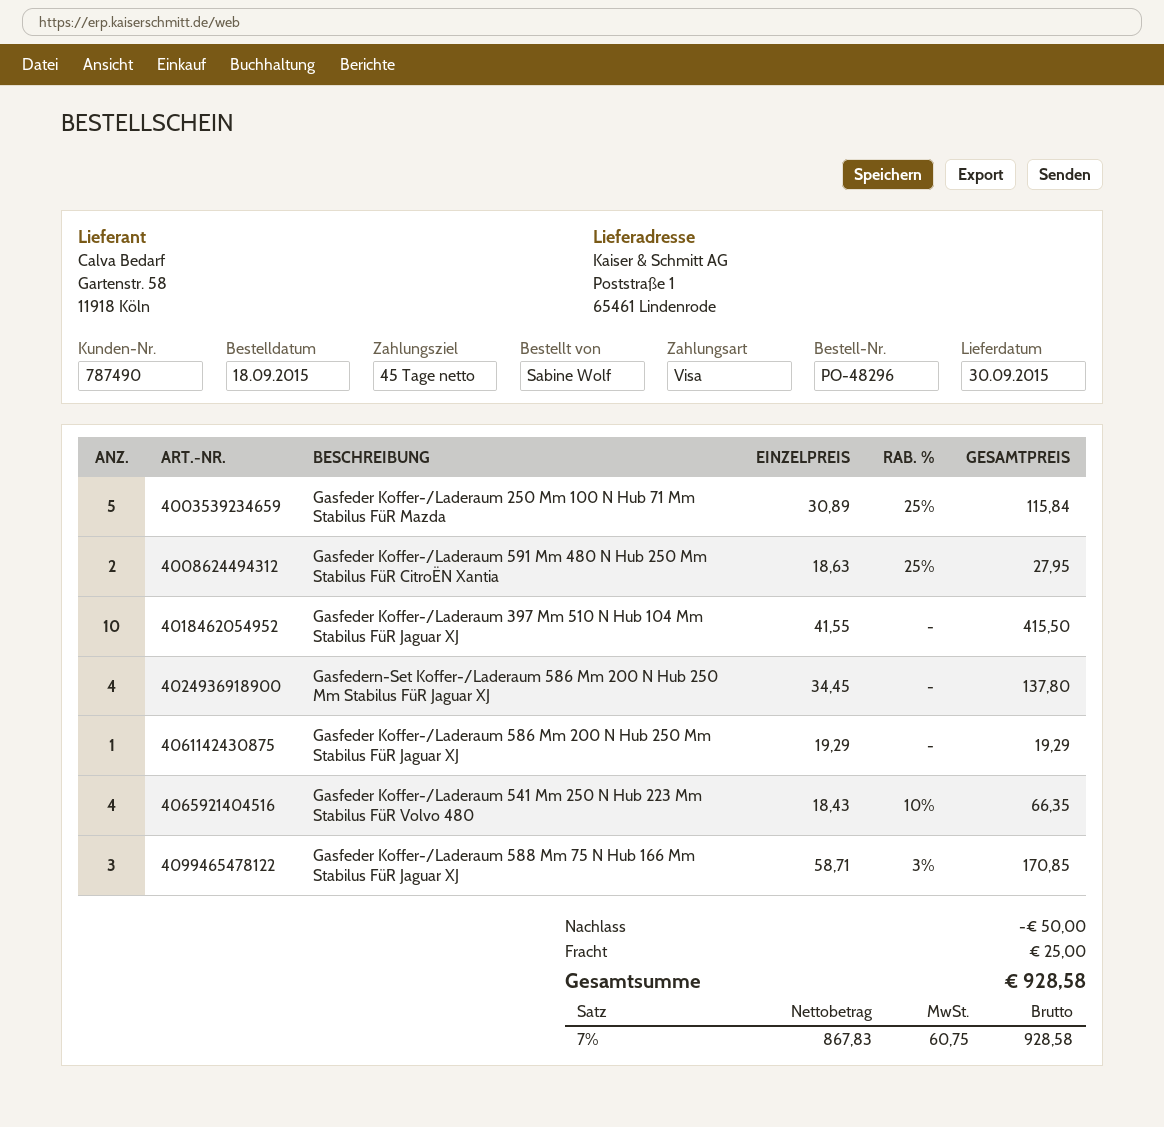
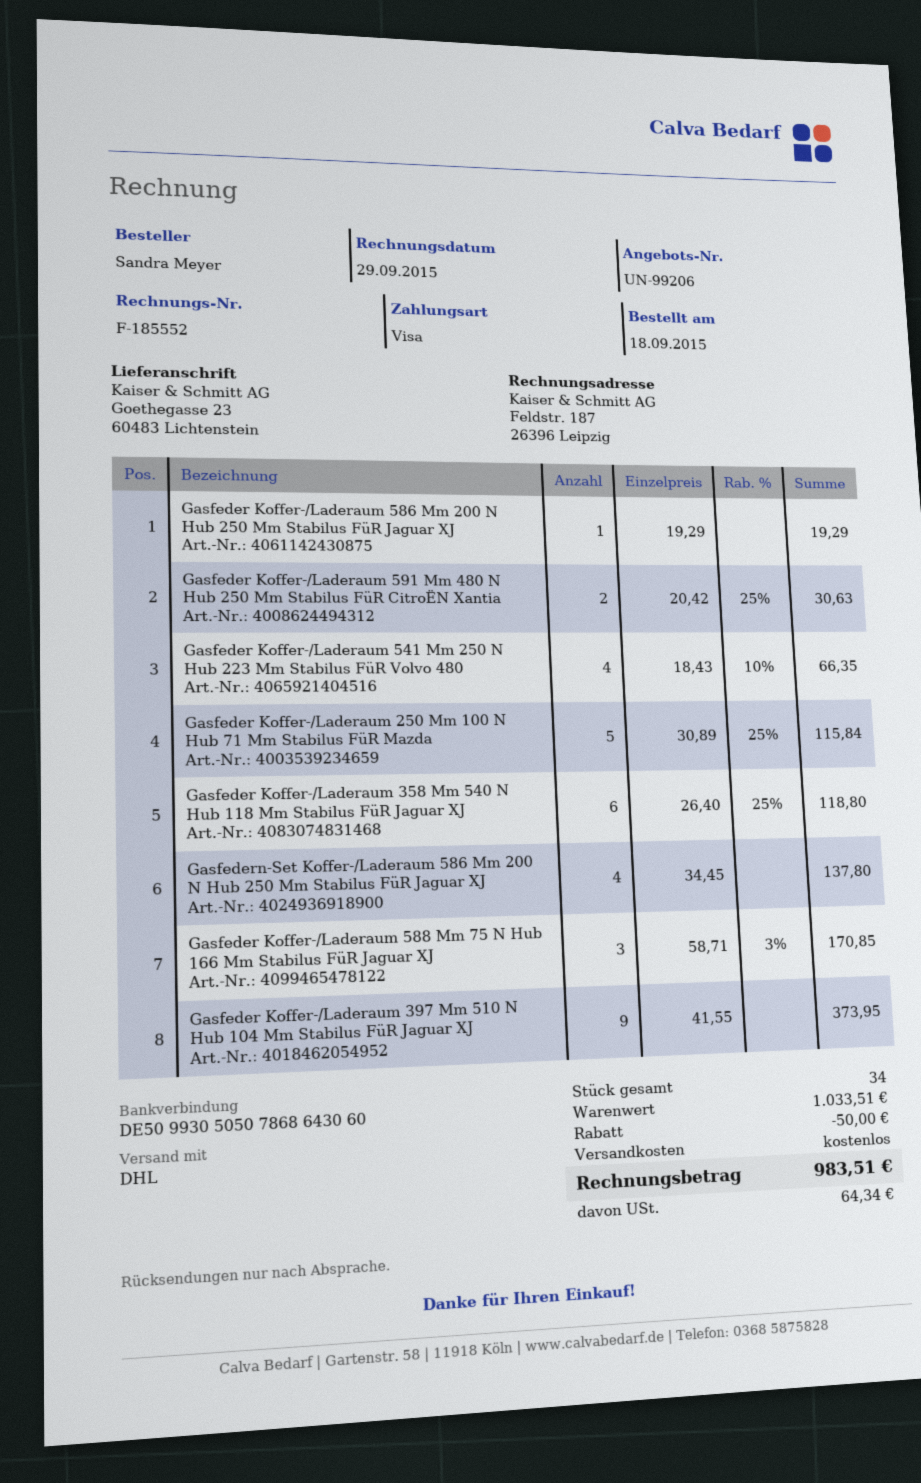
ordered by: Sabine Wolf -> Sandra Meyer
ship to: Poststraße 1, 65461 Lindenrode -> Goethegasse 23, 60483 Lichtenstein
Gasfeder Koffer-/Laderaum 591 Mm 480 N Hub 250 Mm Stabilus FüR CitroËN Xantia: 2 x 18.63 - 25% = 27.95 -> 2 x 20.42 - 25% = 30.63
Gasfeder Koffer-/Laderaum 397 Mm 510 N Hub 104 Mm Stabilus FüR Jaguar XJ: 10 x 41.55 = 415.50 -> 9 x 41.55 = 373.95
Gasfeder Koffer-/Laderaum 358 Mm 540 N Hub 118 Mm Stabilus FüR Jaguar XJ: none -> 6 x 26.40 - 25% = 118.80
shipping: 25.00 -> 0.00
tax: 60.75 -> 64.34
total: 928.58 -> 983.51

